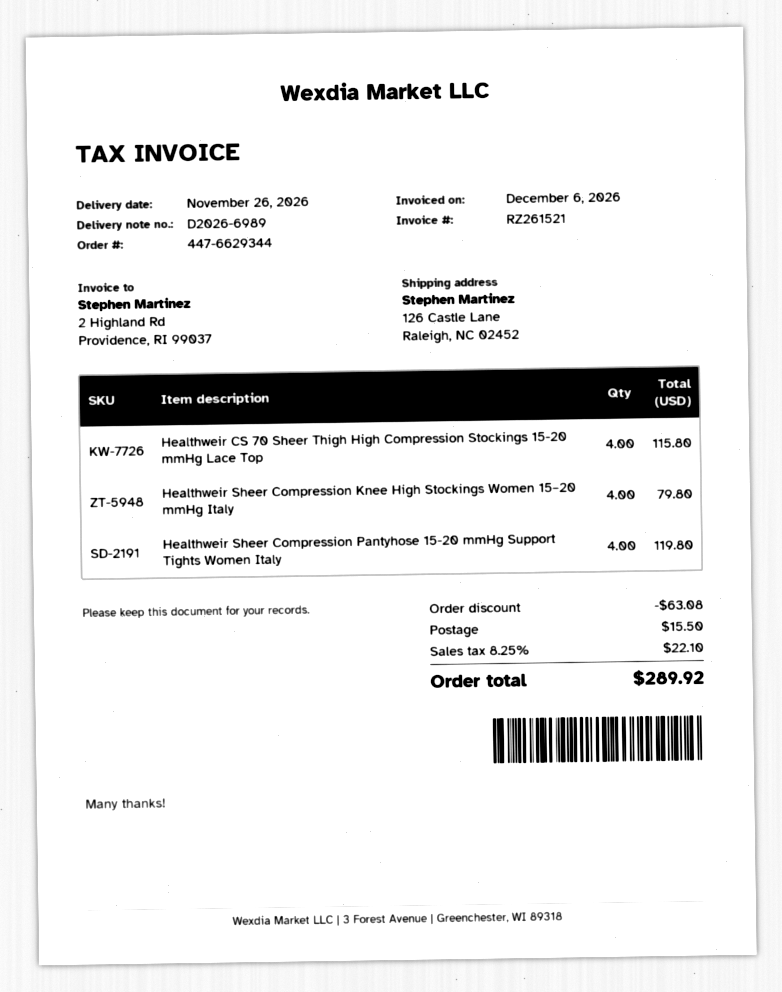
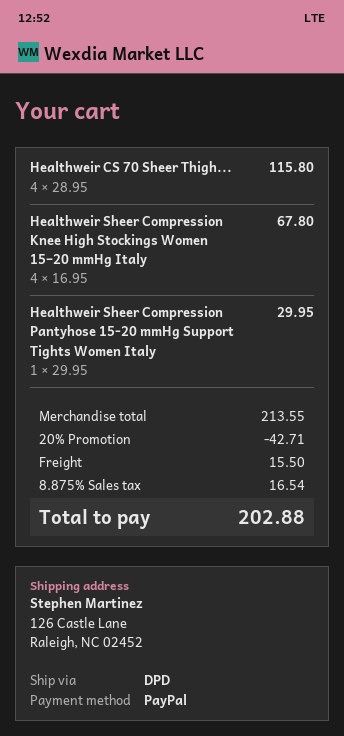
Healthweir Sheer Compression Knee High Stockings Women 15–20 mmHg Italy: 4 for 79.80 -> 4 for 67.80
Healthweir Sheer Compression Pantyhose 15-20 mmHg Support Tights Women Italy: 4 for 119.80 -> 1 for 29.95
discount: 63.08 -> 42.71
tax: 8.25% = 22.10 -> 8.875% = 16.54
total: 289.92 -> 202.88

